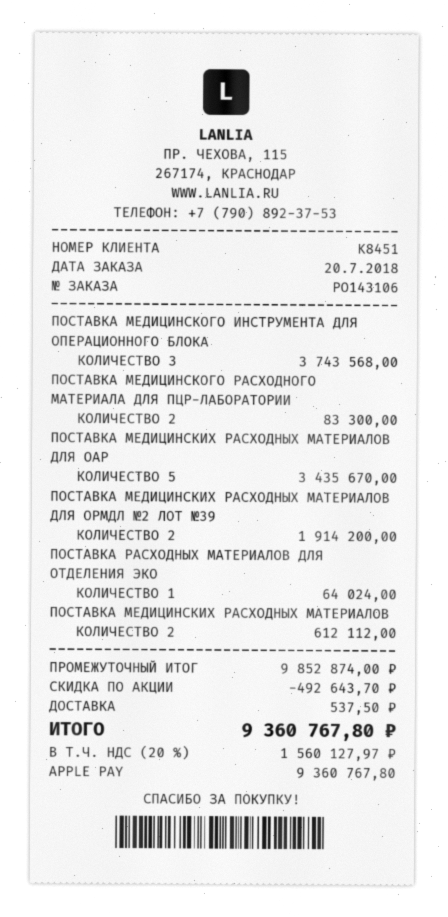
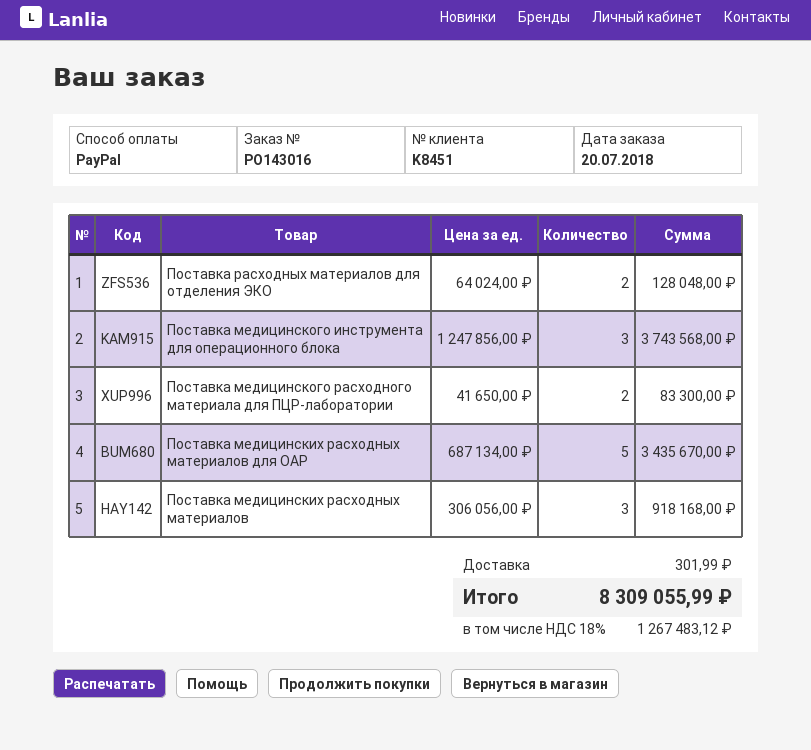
order number: PO143106 -> PO143016
payment method: Apple Pay -> PayPal
ПОСТАВКА МЕДИЦИНСКИХ РАСХОДНЫХ МАТЕРИАЛОВ ДЛЯ ОРМДЛ №2 ЛОТ №39: 2 for 1914200.00 -> none
ПОСТАВКА РАСХОДНЫХ МАТЕРИАЛОВ ДЛЯ ОТДЕЛЕНИЯ ЭКО: 1 for 64024.00 -> 2 for 128048.00
ПОСТАВКА МЕДИЦИНСКИХ РАСХОДНЫХ МАТЕРИАЛОВ: 2 for 612112.00 -> 3 for 918168.00
discount: 492643.70 -> none
shipping: 537.50 -> 301.99
tax: 20% = 1560127.97 -> 18% = 1267483.12
total: 9360767.80 -> 8309055.99

